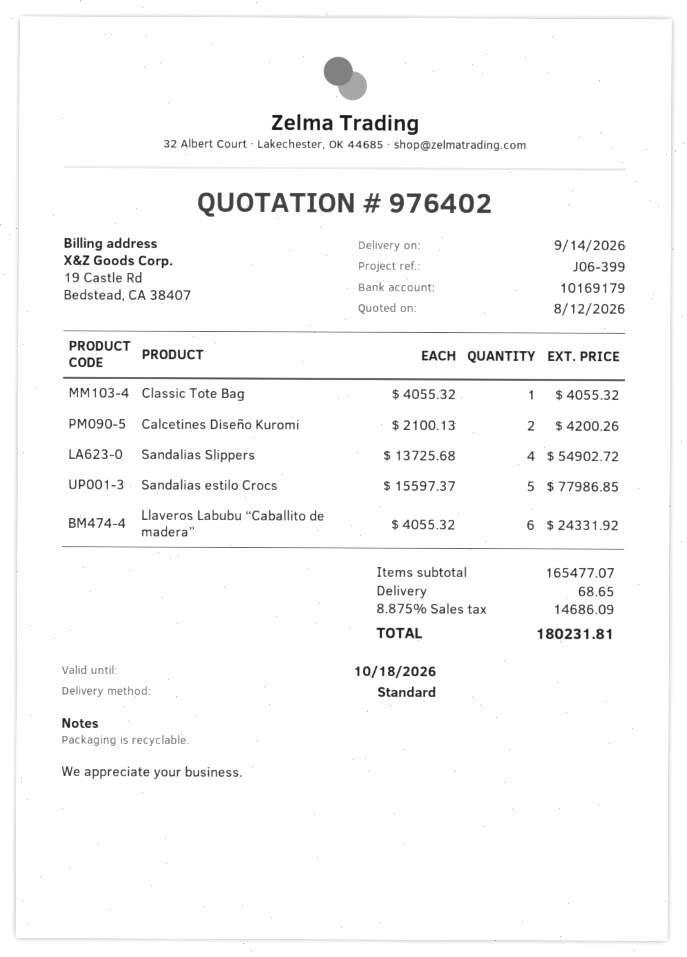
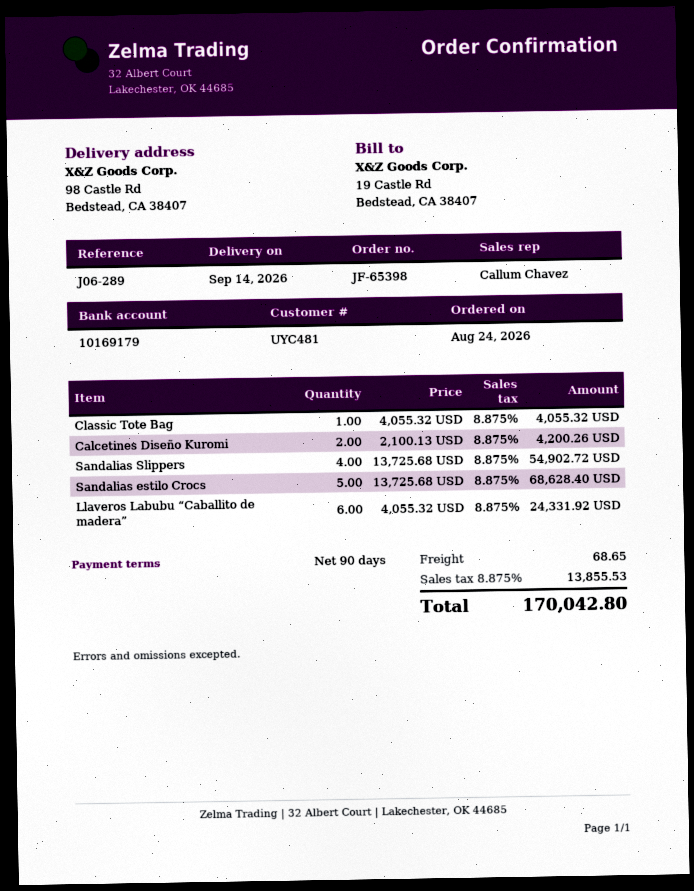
reference: J06-399 -> J06-289
Sandalias estilo Crocs: 5 x 15597.37 = 77986.85 -> 5 x 13725.68 = 68628.40
tax: 8.875% = 14686.09 -> 8.875% = 13855.53
total: 180231.81 -> 170042.80

